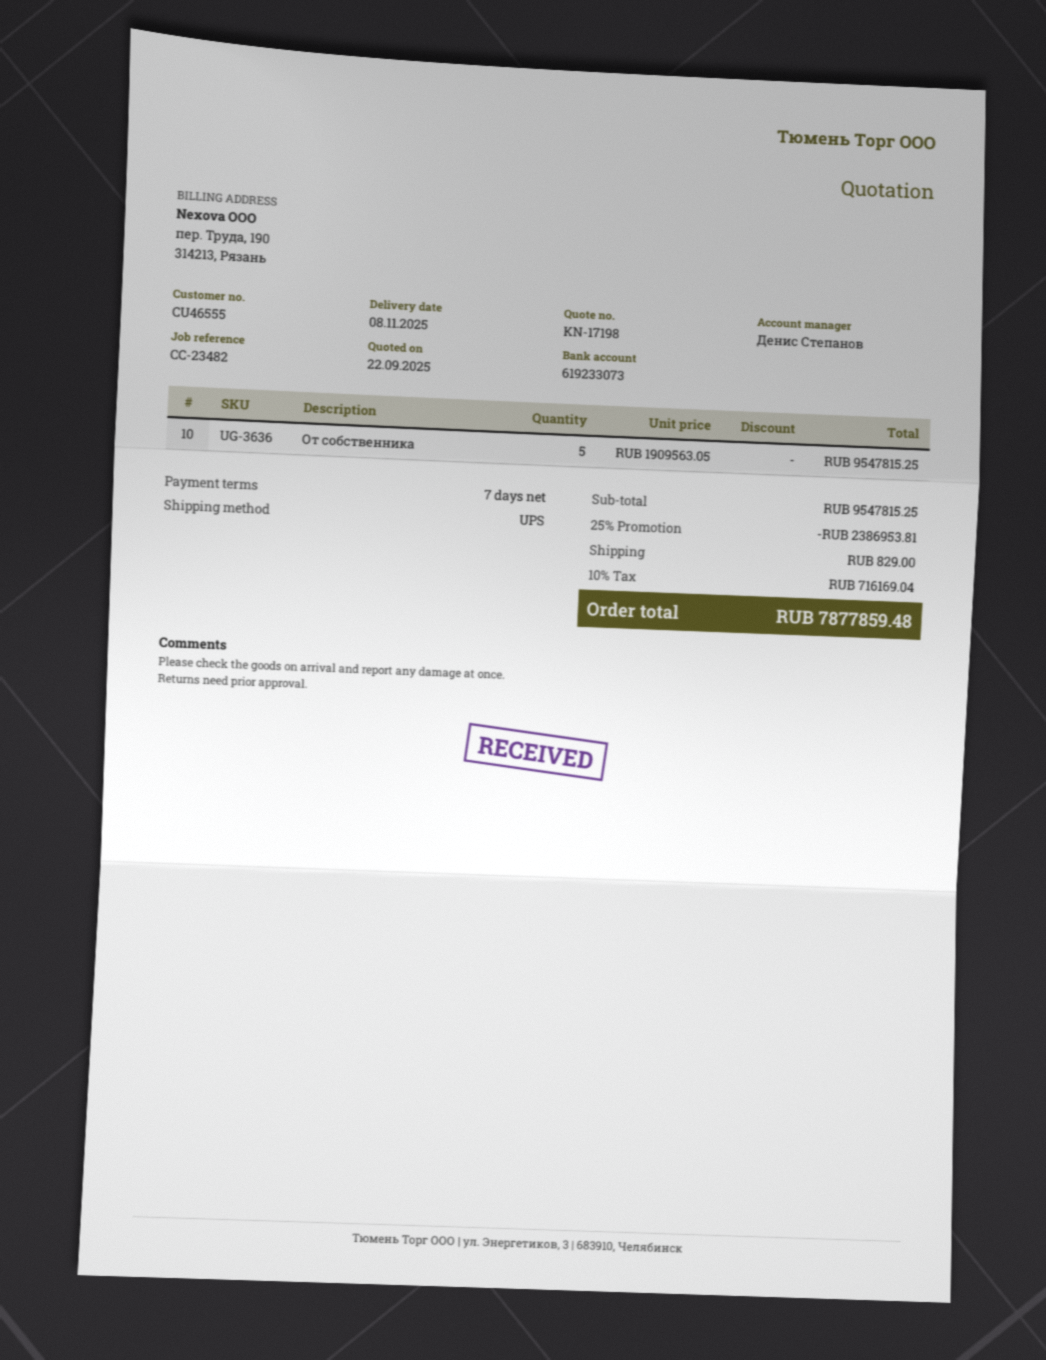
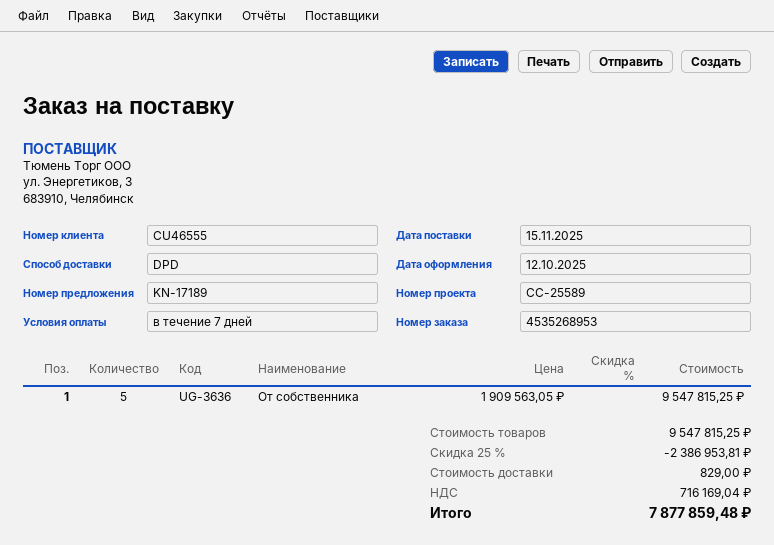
quote number: KN-17198 -> KN-17189
delivery date: 2025-11-08 -> 2025-11-15
reference: CC-23482 -> CC-25589
shipping method: UPS -> DPD

